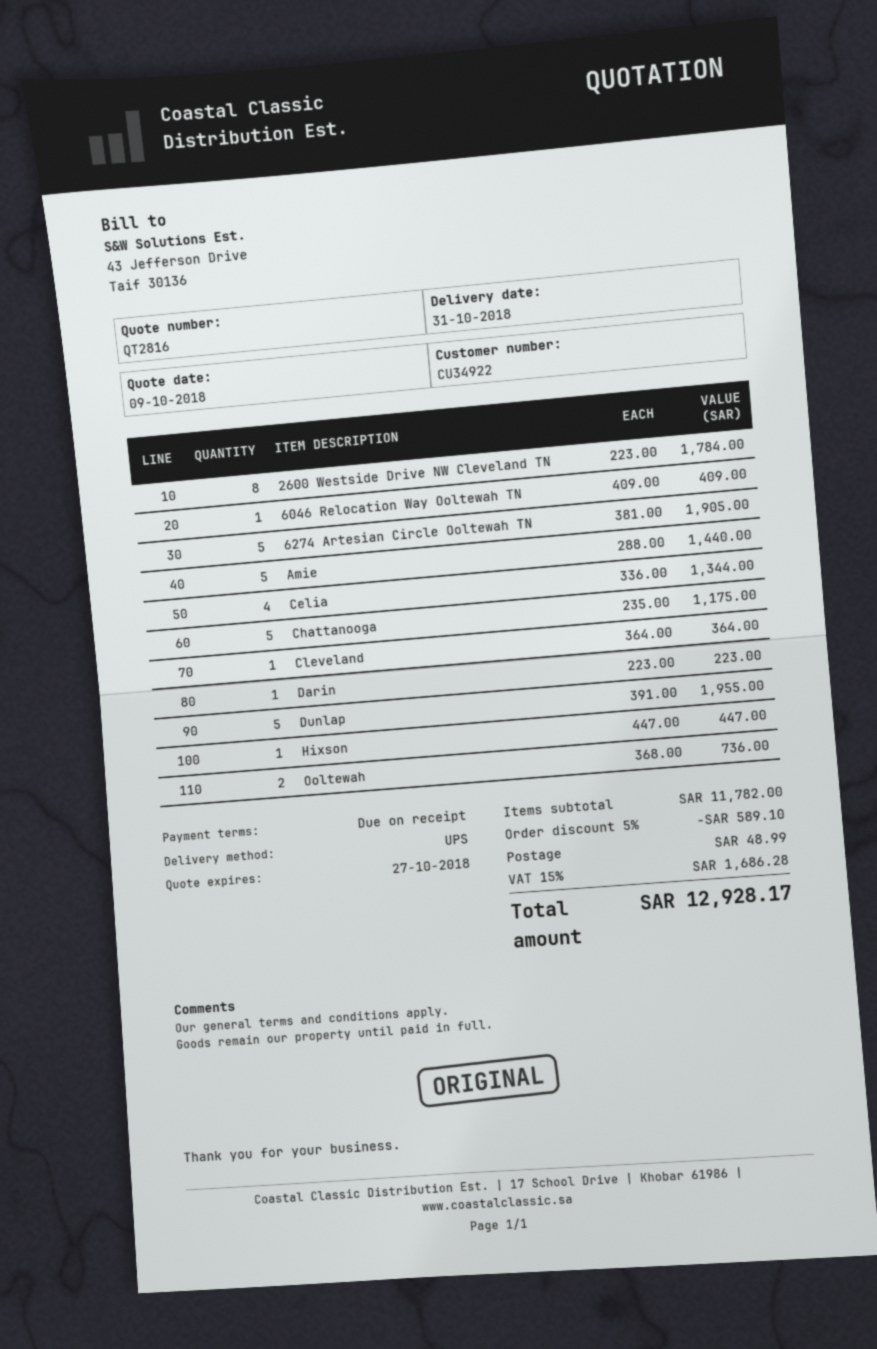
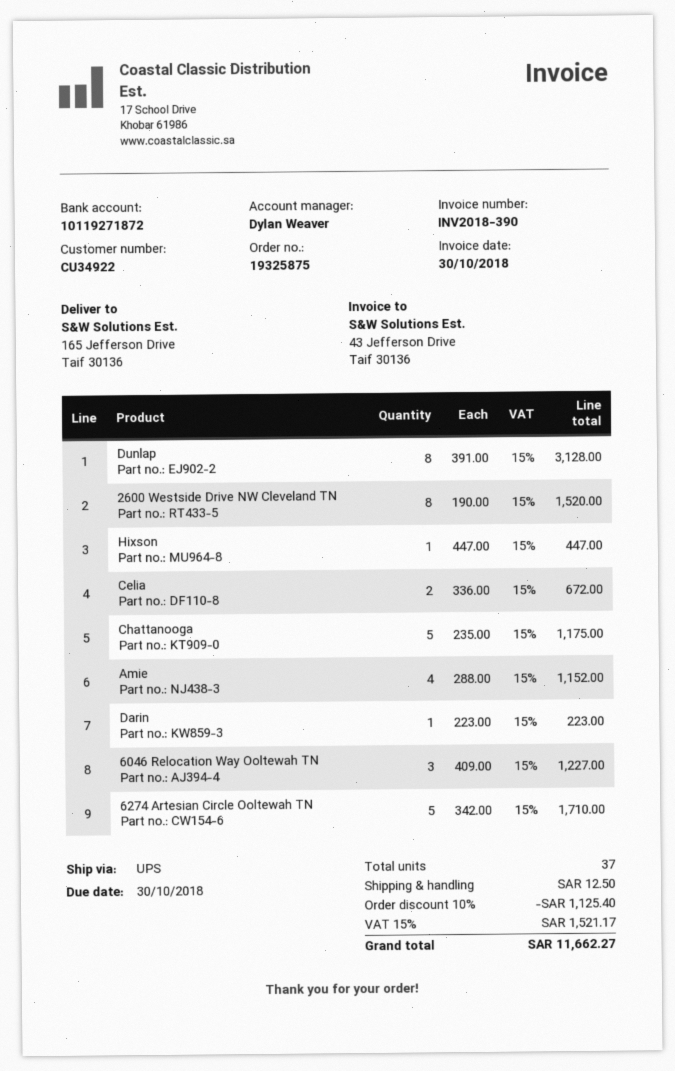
2600 Westside Drive NW Cleveland TN: 8 x 223.00 = 1784.00 -> 8 x 190.00 = 1520.00
6046 Relocation Way Ooltewah TN: 1 x 409.00 = 409.00 -> 3 x 409.00 = 1227.00
6274 Artesian Circle Ooltewah TN: 5 x 381.00 = 1905.00 -> 5 x 342.00 = 1710.00
Amie: 5 x 288.00 = 1440.00 -> 4 x 288.00 = 1152.00
Celia: 4 x 336.00 = 1344.00 -> 2 x 336.00 = 672.00
Cleveland: 1 x 364.00 = 364.00 -> none
Dunlap: 5 x 391.00 = 1955.00 -> 8 x 391.00 = 3128.00
Ooltewah: 2 x 368.00 = 736.00 -> none
discount: 5% = 589.10 -> 10% = 1125.40
shipping: 48.99 -> 12.50
tax: 15% = 1686.28 -> 15% = 1521.17
total: 12928.17 -> 11662.27

